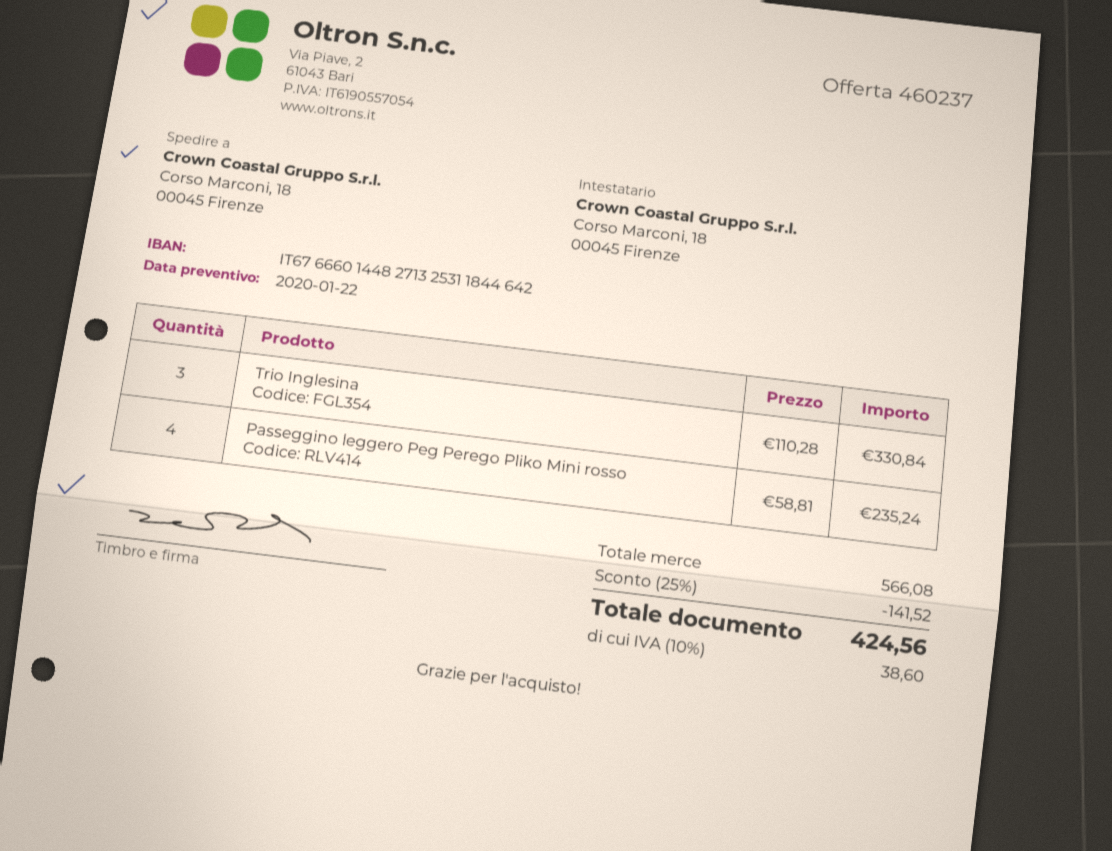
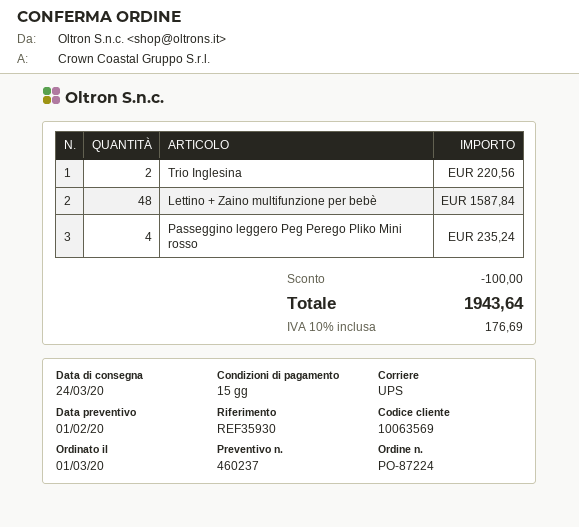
quote date: 2020-01-22 -> 2020-02-01
Trio Inglesina: 3 for 330.84 -> 2 for 220.56
Lettino + Zaino multifunzione per bebè: none -> 48 for 1587.84
discount: 141.52 -> 100.00
tax: 10% = 38.60 -> 10% = 176.69
total: 424.56 -> 1943.64

